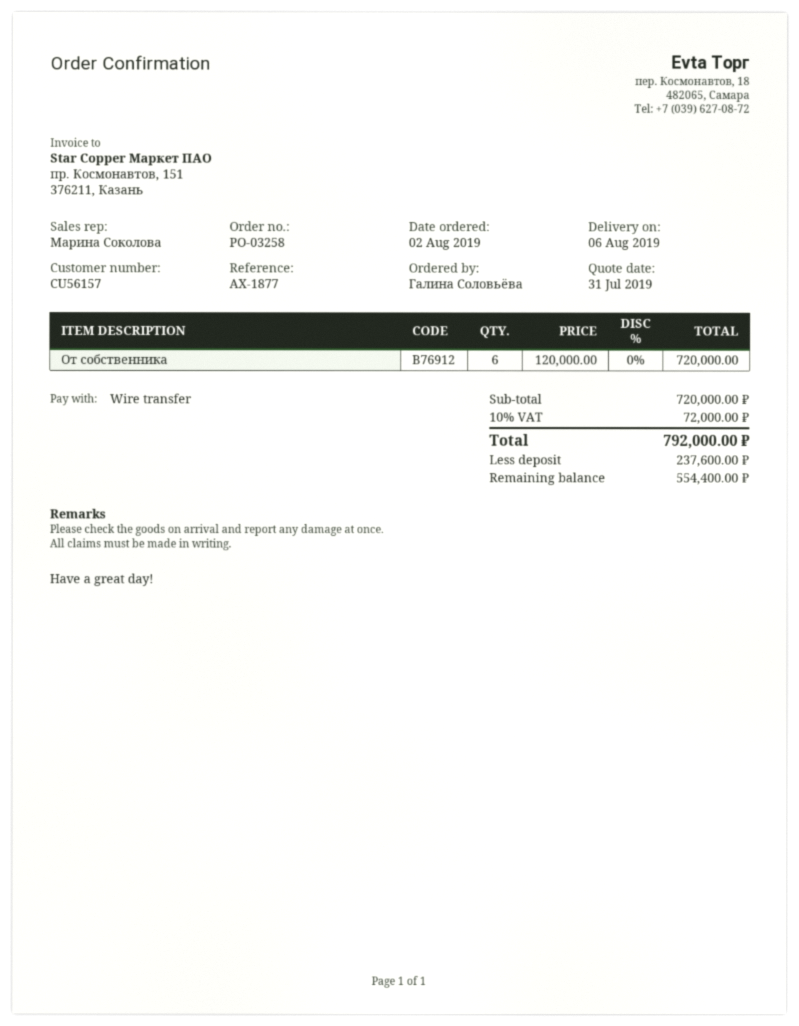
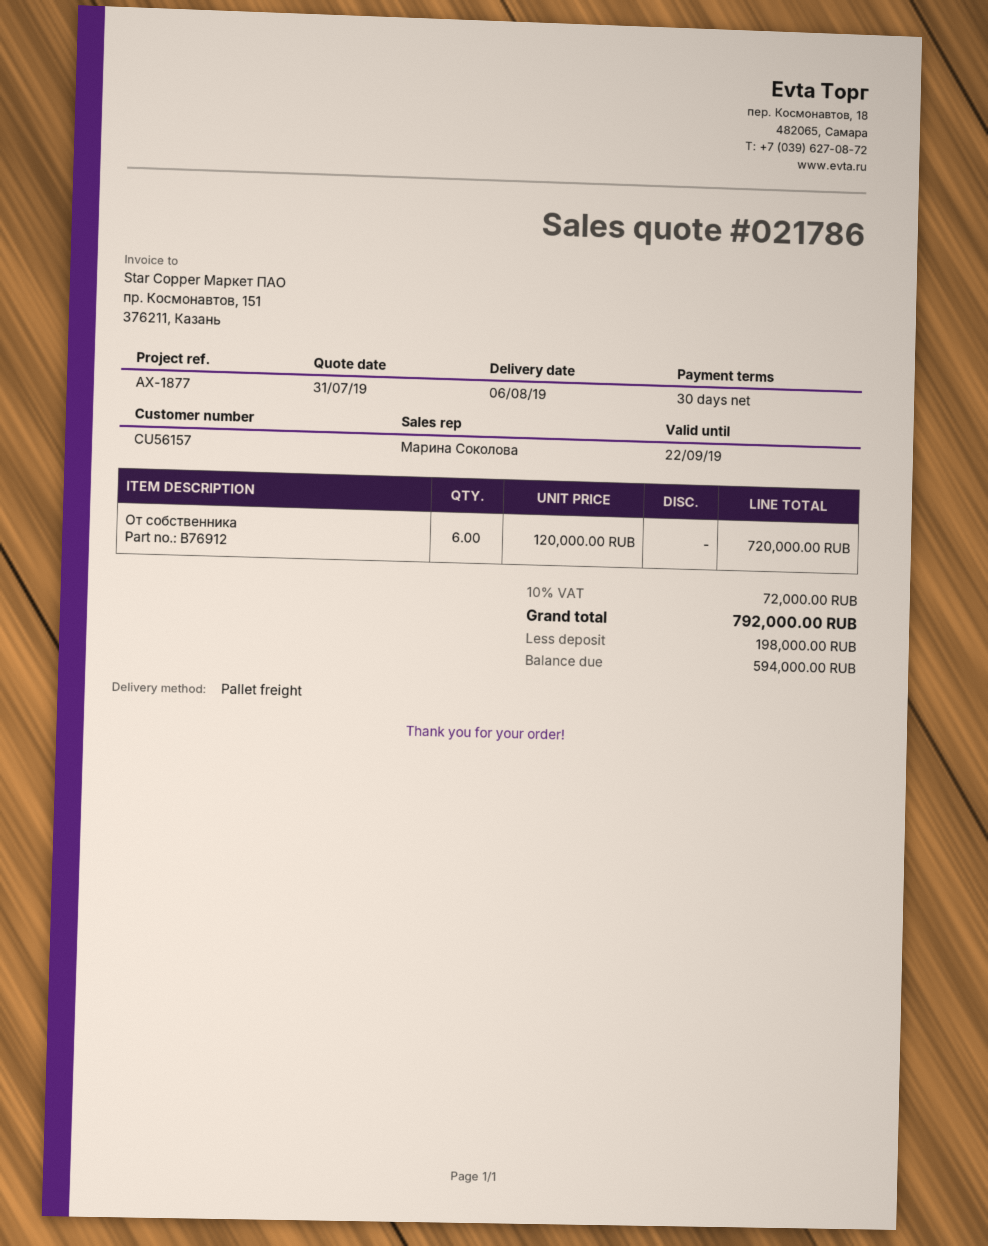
deposit: 237600.00 -> 198000.00
balance: 554400.00 -> 594000.00

